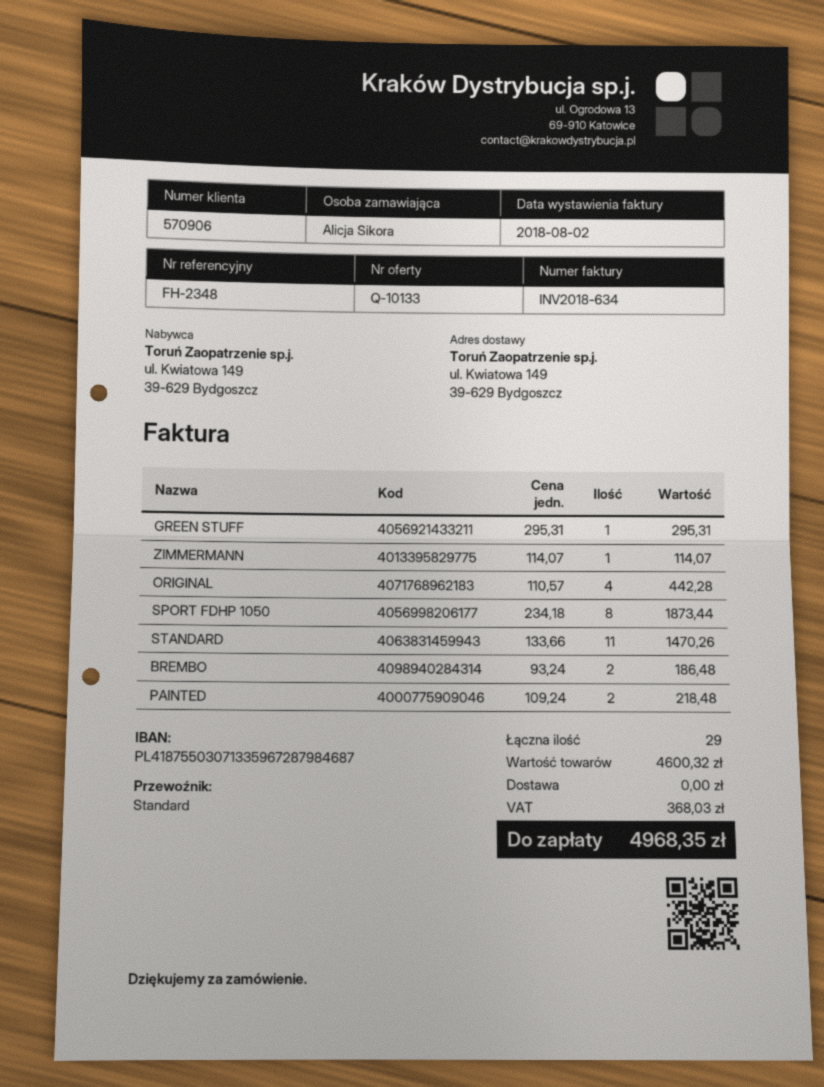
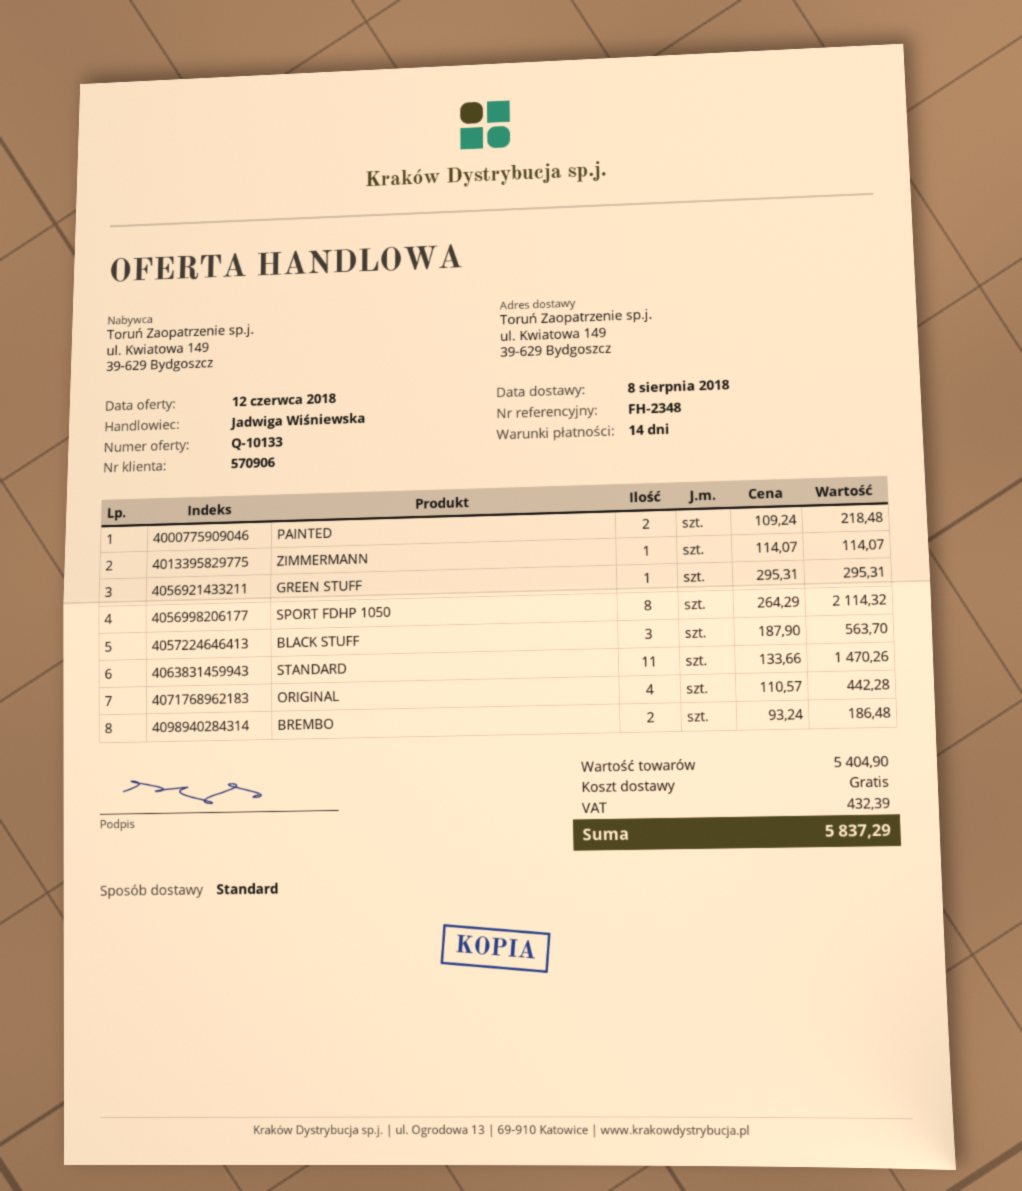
SPORT FDHP 1050: 8 x 234.18 = 1873.44 -> 8 x 264.29 = 2114.32
BLACK STUFF: none -> 3 x 187.90 = 563.70
subtotal: 4600.32 -> 5404.90
tax: 368.03 -> 432.39
total: 4968.35 -> 5837.29

